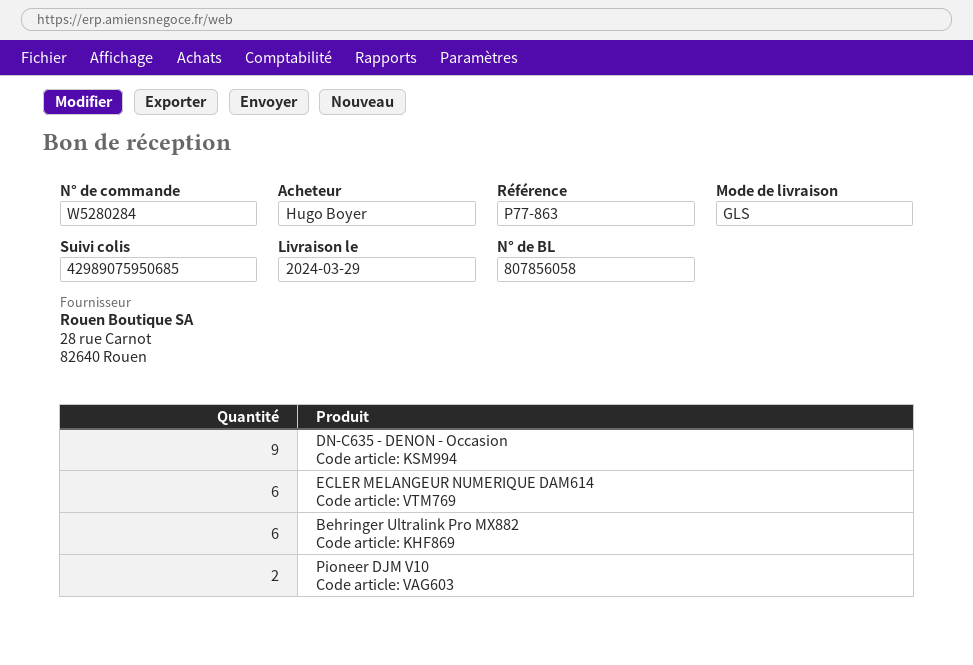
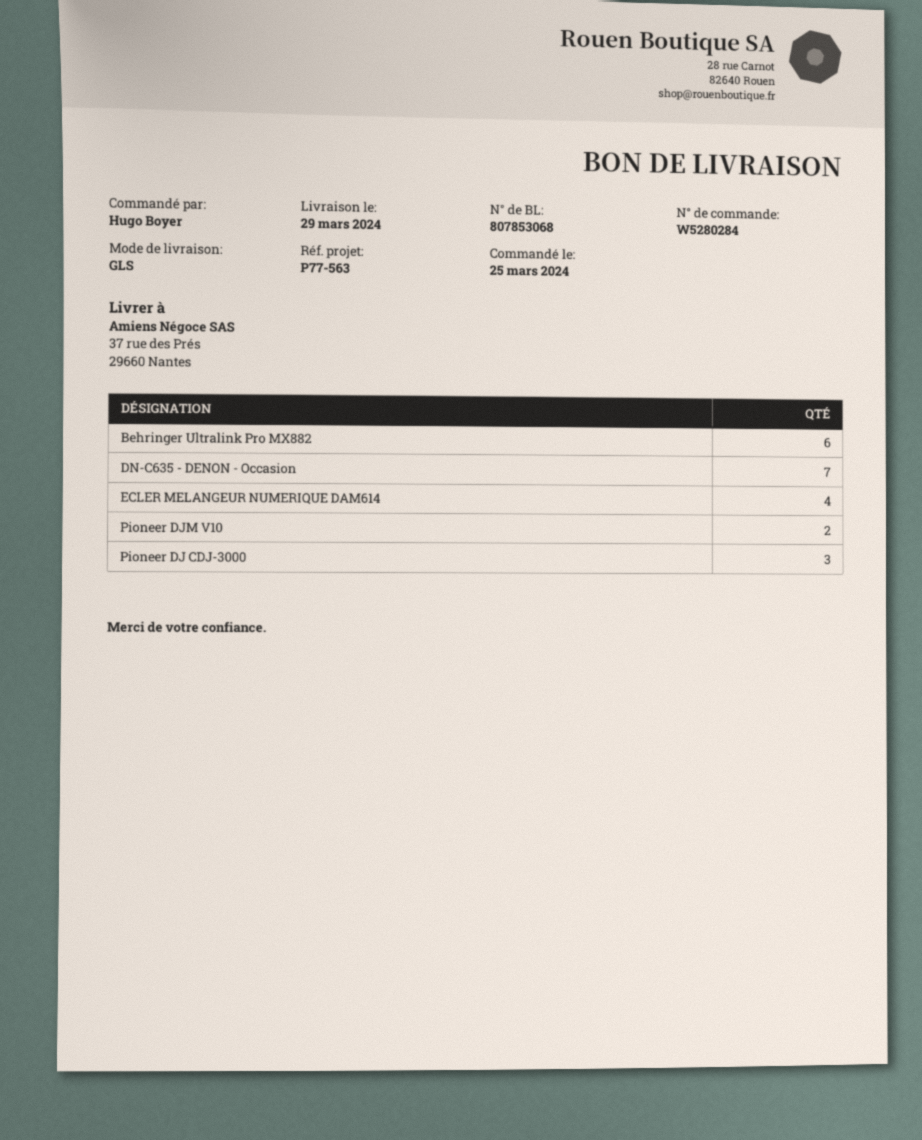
delivery note number: 807856058 -> 807853068
reference: P77-863 -> P77-563
DN-C635 - DENON - Occasion: 9 -> 7
ECLER MELANGEUR NUMERIQUE DAM614: 6 -> 4
Pioneer DJ CDJ-3000: none -> 3

